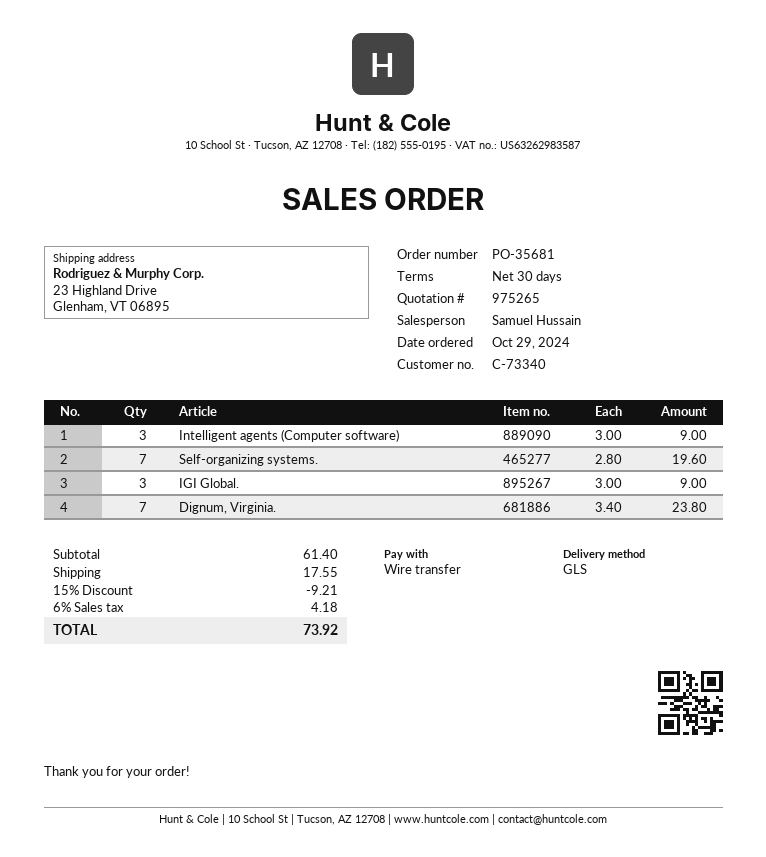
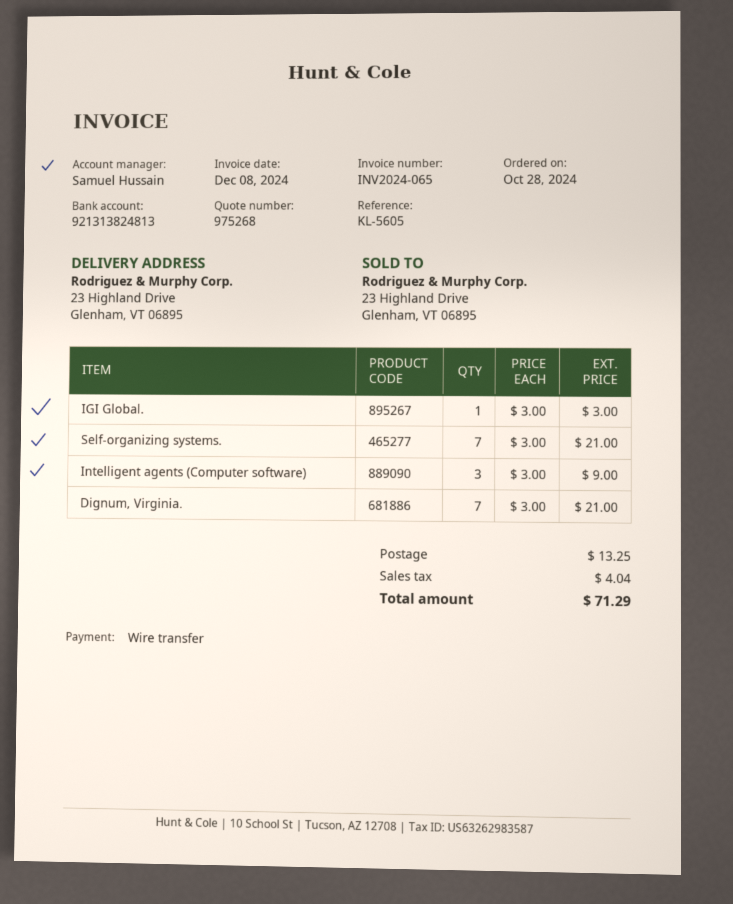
quote number: 975265 -> 975268
order date: 2024-10-29 -> 2024-10-28
Self-organizing systems.: 7 x 2.80 = 19.60 -> 7 x 3.00 = 21.00
IGI Global.: 3 x 3.00 = 9.00 -> 1 x 3.00 = 3.00
Dignum, Virginia.: 7 x 3.40 = 23.80 -> 7 x 3.00 = 21.00
discount: 15% = 9.21 -> none
shipping: 17.55 -> 13.25
tax: 4.18 -> 4.04
total: 73.92 -> 71.29

